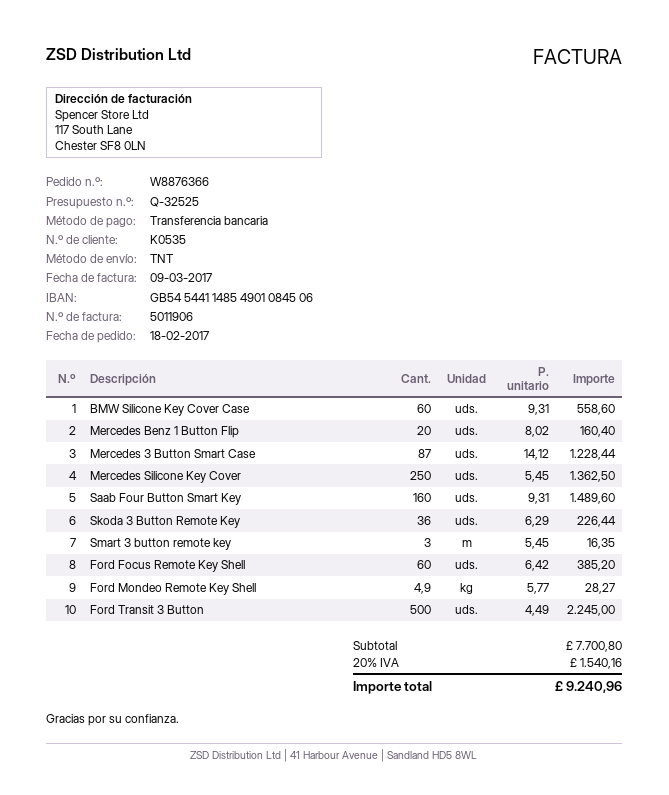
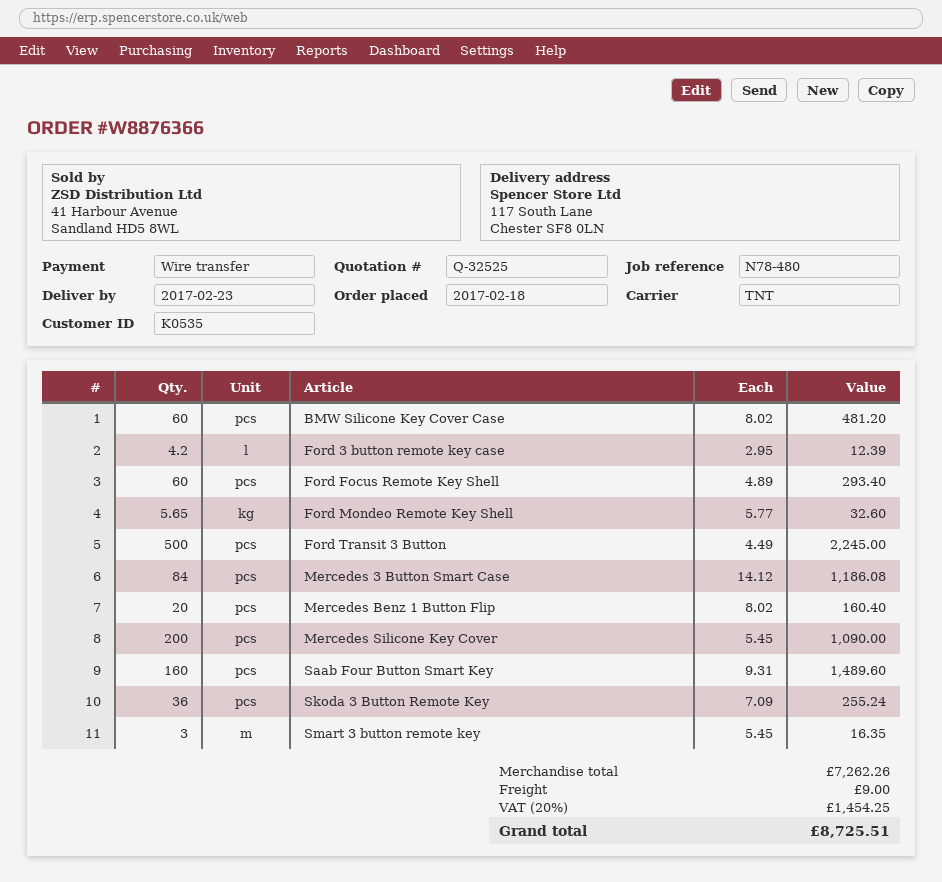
BMW Silicone Key Cover Case: 60 x 9.31 = 558.60 -> 60 x 8.02 = 481.20
Mercedes 3 Button Smart Case: 87 x 14.12 = 1228.44 -> 84 x 14.12 = 1186.08
Mercedes Silicone Key Cover: 250 x 5.45 = 1362.50 -> 200 x 5.45 = 1090.00
Skoda 3 Button Remote Key: 36 x 6.29 = 226.44 -> 36 x 7.09 = 255.24
Ford Focus Remote Key Shell: 60 x 6.42 = 385.20 -> 60 x 4.89 = 293.40
Ford Mondeo Remote Key Shell: 4.9 x 5.77 = 28.27 -> 5.65 x 5.77 = 32.60
Ford 3 button remote key case: none -> 4.2 x 2.95 = 12.39
subtotal: 7700.80 -> 7262.26
shipping: none -> 9.00
tax: 20% = 1540.16 -> 20% = 1454.25
total: 9240.96 -> 8725.51

